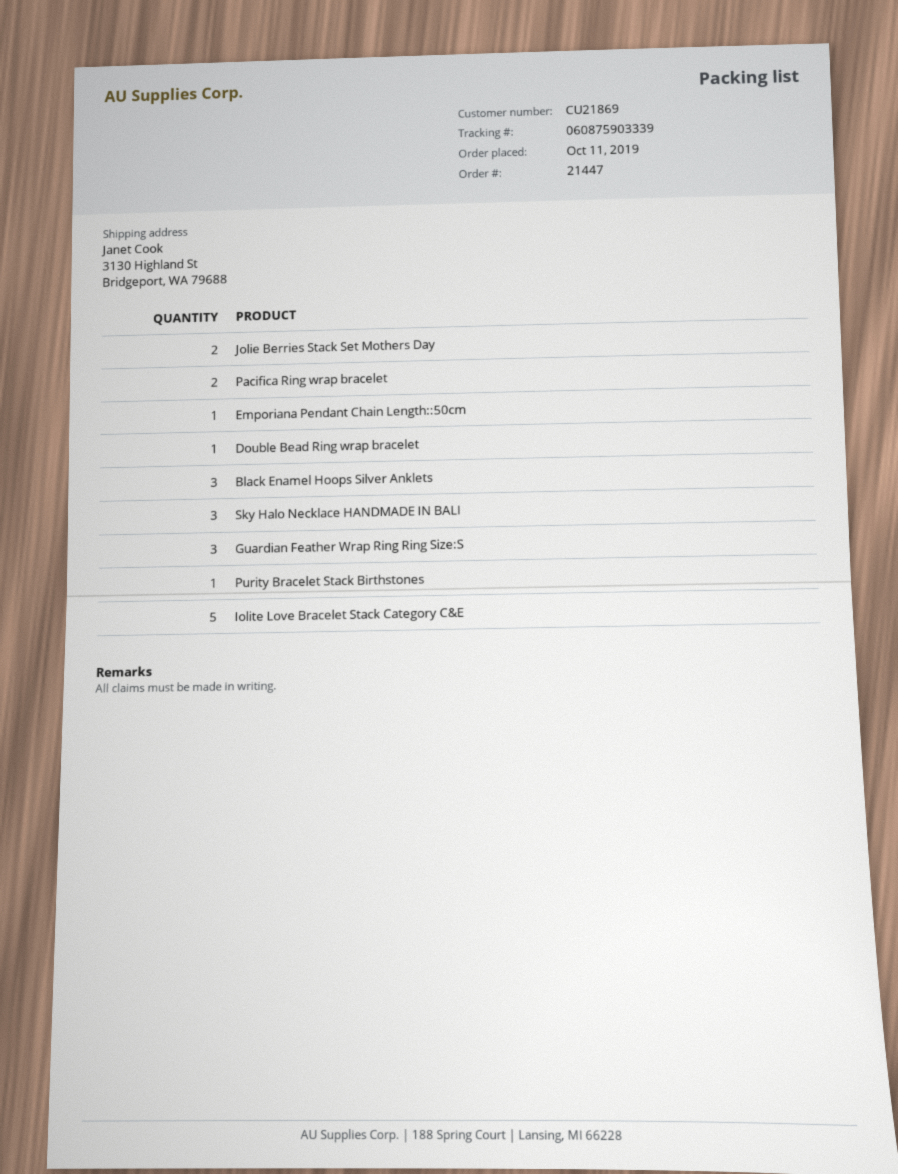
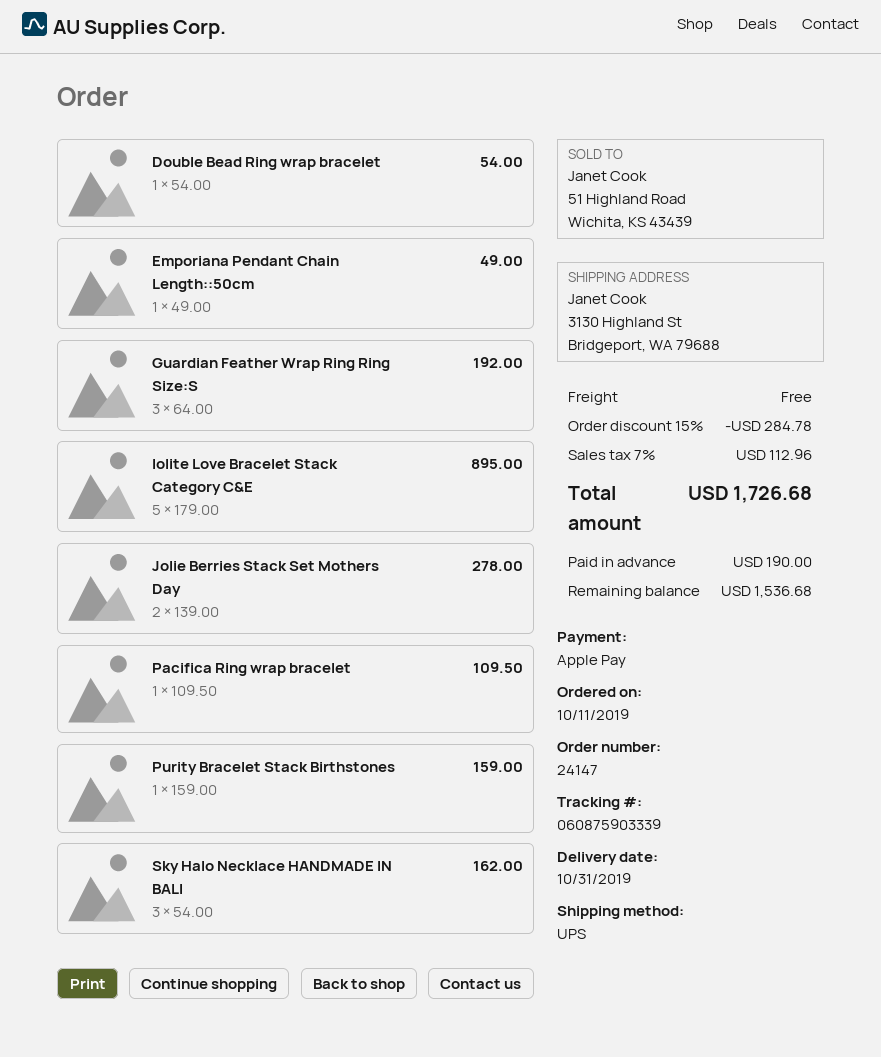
order number: 21447 -> 24147
Pacifica Ring wrap bracelet: 2 -> 1
Black Enamel Hoops Silver Anklets: 3 -> none

